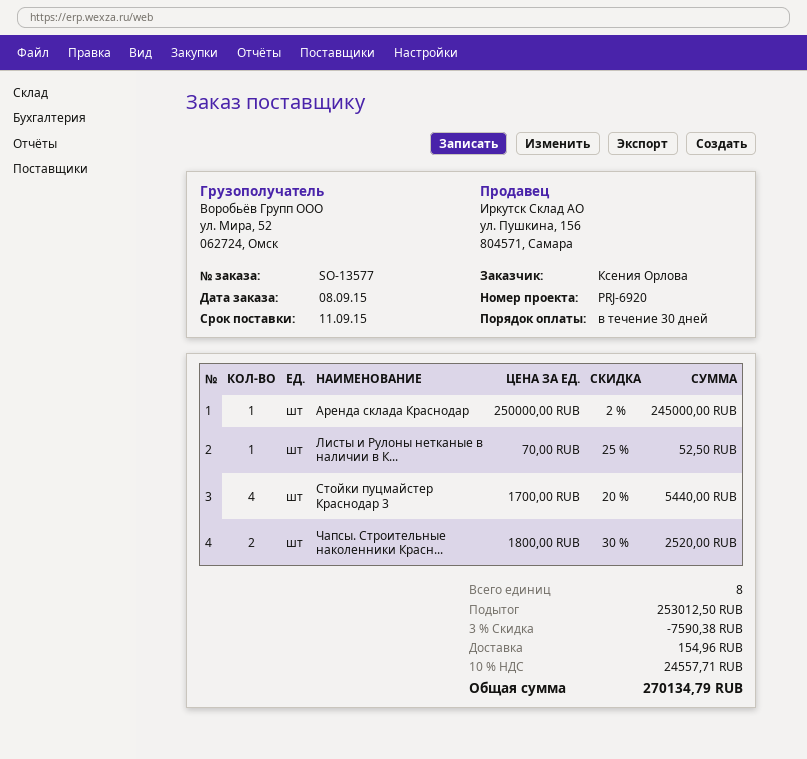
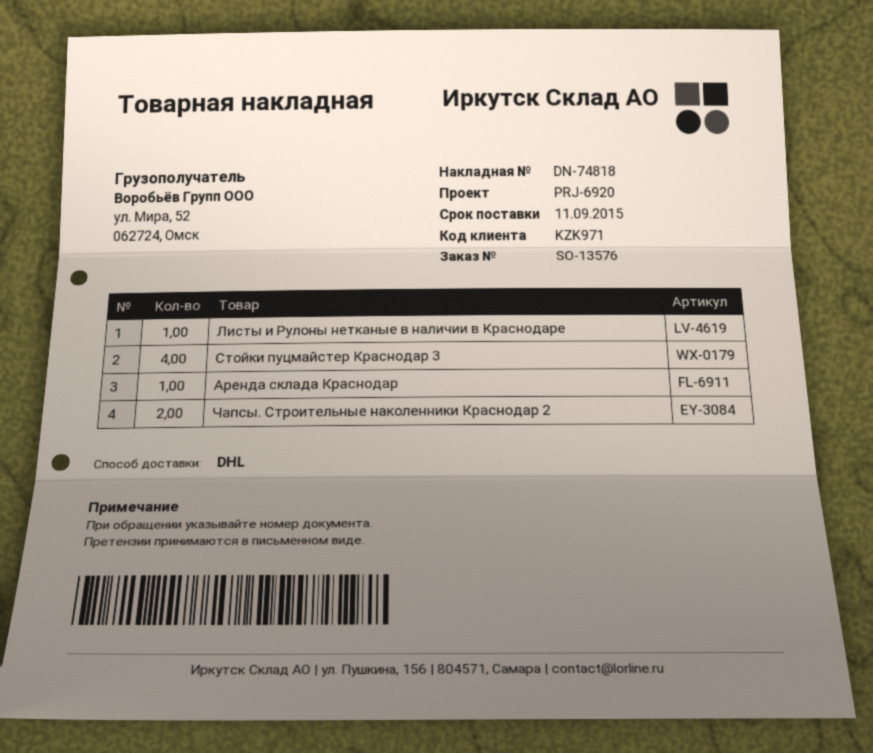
order number: SO-13577 -> SO-13576

